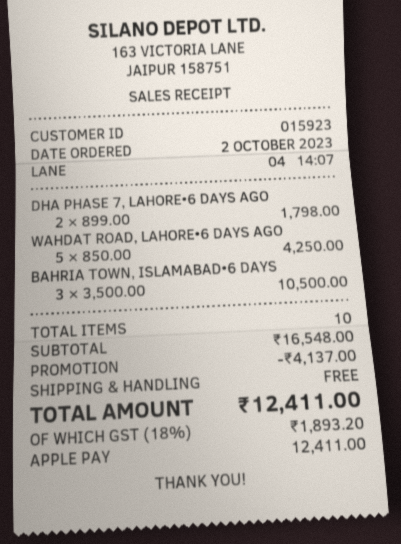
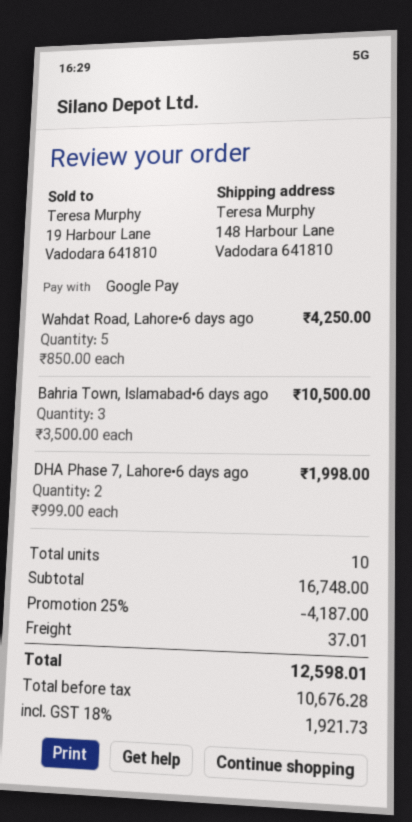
payment method: Apple Pay -> Google Pay
DHA PHASE 7, LAHORE•6 DAYS AGO: 2 x 899.00 = 1798.00 -> 2 x 999.00 = 1998.00
subtotal: 16548.00 -> 16748.00
discount: 4137.00 -> 4187.00
shipping: 0.00 -> 37.01
tax: 18% = 1893.20 -> 18% = 1921.73
total: 12411.00 -> 12598.01

